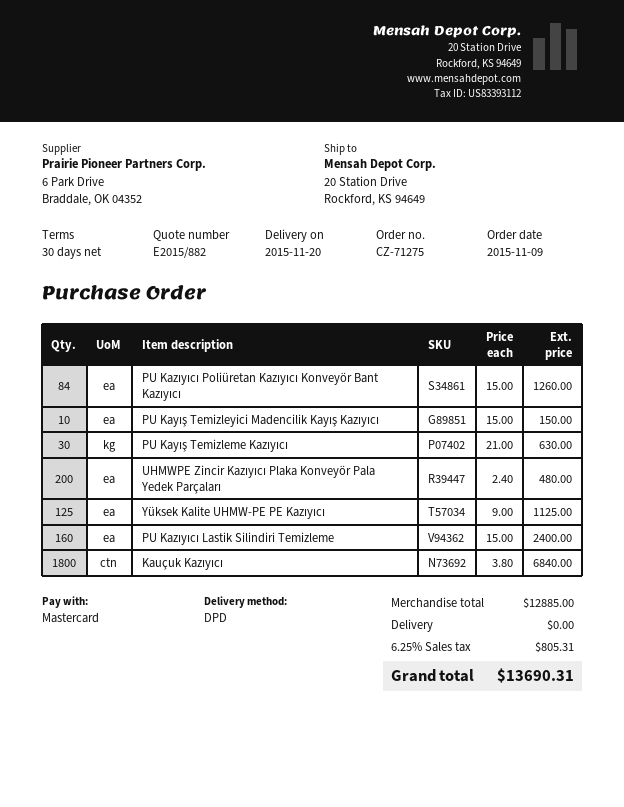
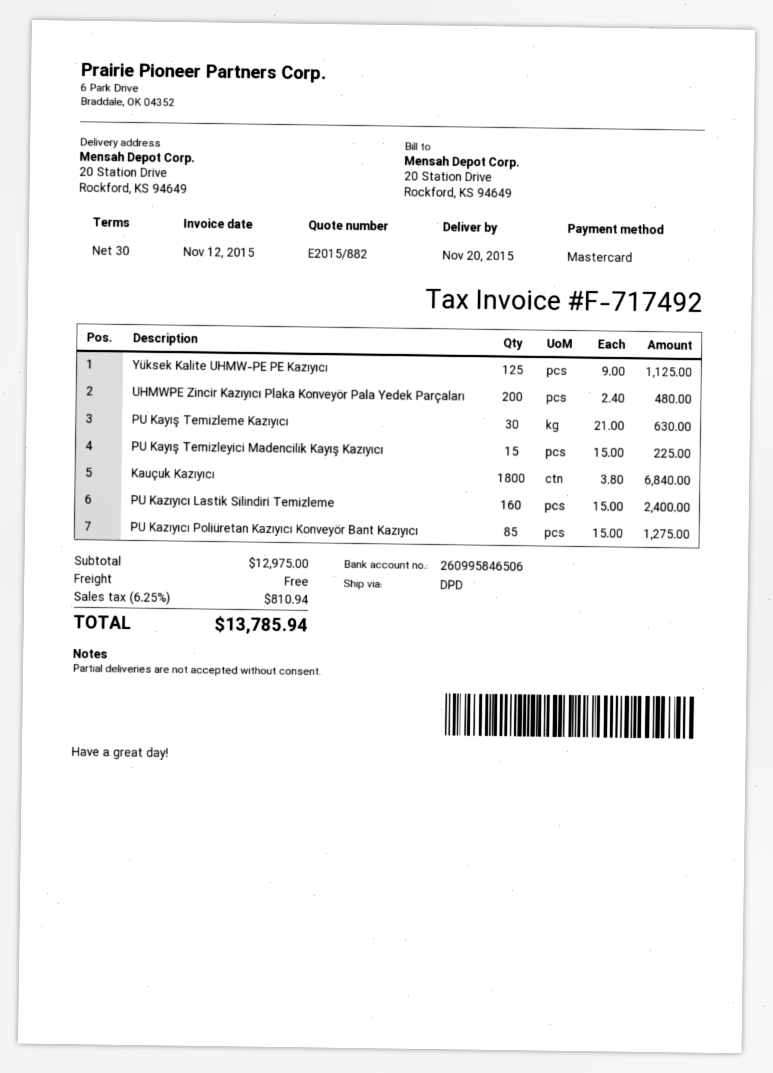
PU Kazıyıcı Poliüretan Kazıyıcı Konveyör Bant Kazıyıcı: 84 x 15.00 = 1260.00 -> 85 x 15.00 = 1275.00
PU Kayış Temizleyici Madencilik Kayış Kazıyıcı: 10 x 15.00 = 150.00 -> 15 x 15.00 = 225.00
subtotal: 12885.00 -> 12975.00
tax: 6.25% = 805.31 -> 6.25% = 810.94
total: 13690.31 -> 13785.94

